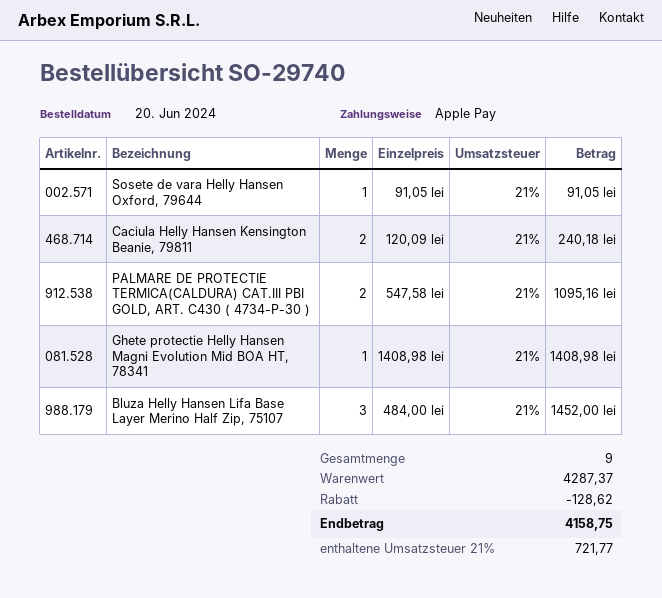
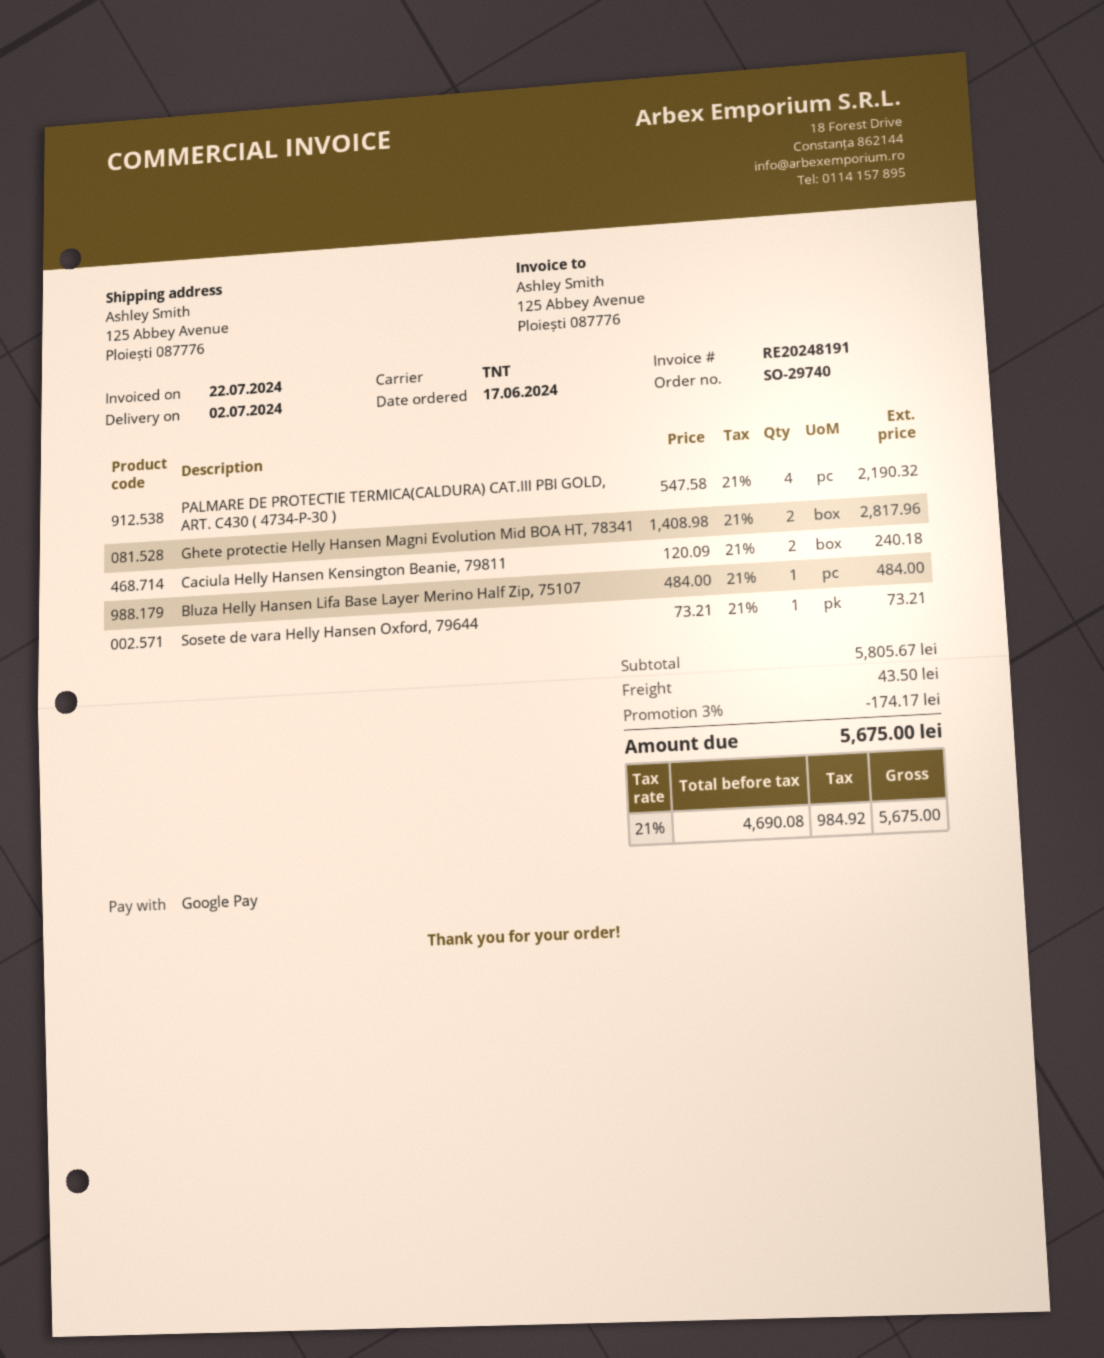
order date: 2024-06-20 -> 2024-06-17
payment method: Apple Pay -> Google Pay
Sosete de vara Helly Hansen Oxford, 79644: 1 x 91.05 = 91.05 -> 1 x 73.21 = 73.21
PALMARE DE PROTECTIE TERMICA(CALDURA) CAT.III PBI GOLD, ART. C430 ( 4734-P-30 ): 2 x 547.58 = 1095.16 -> 4 x 547.58 = 2190.32
Ghete protectie Helly Hansen Magni Evolution Mid BOA HT, 78341: 1 x 1408.98 = 1408.98 -> 2 x 1408.98 = 2817.96
Bluza Helly Hansen Lifa Base Layer Merino Half Zip, 75107: 3 x 484.00 = 1452.00 -> 1 x 484.00 = 484.00
subtotal: 4287.37 -> 5805.67
discount: 128.62 -> 174.17
shipping: none -> 43.50
tax: 21% = 721.77 -> 21% = 984.92
total: 4158.75 -> 5675.00

